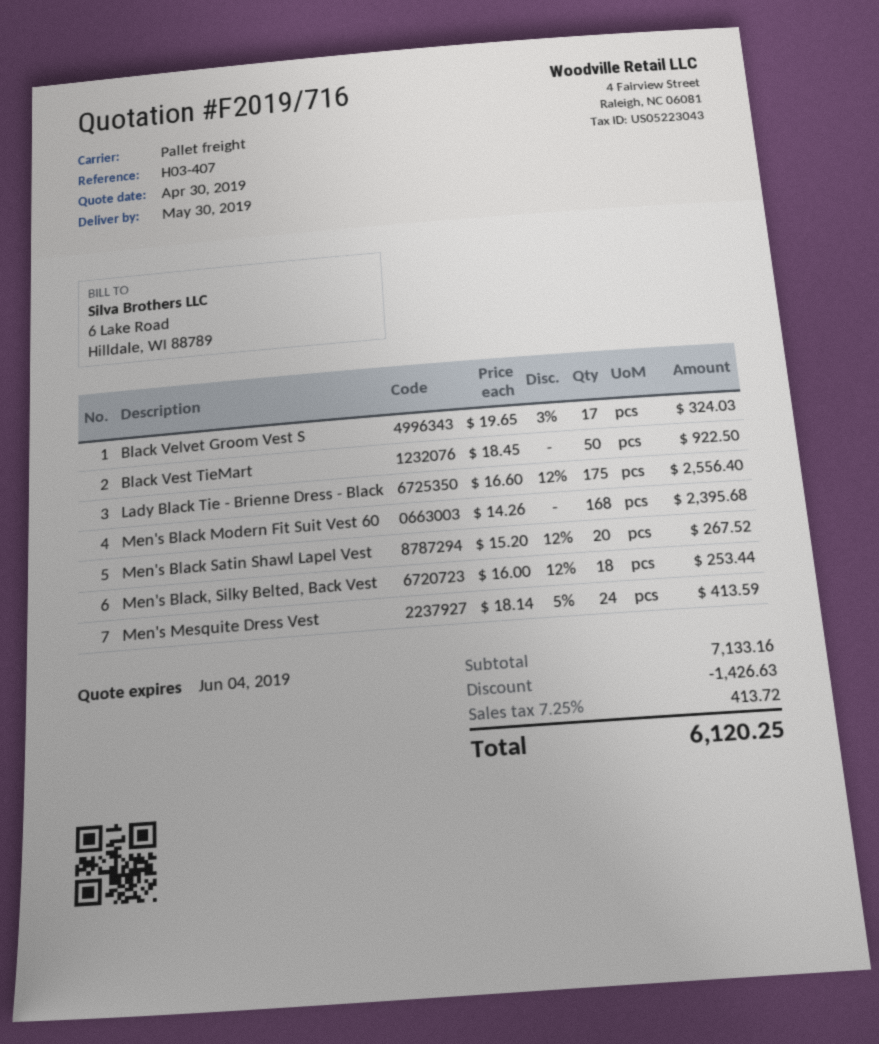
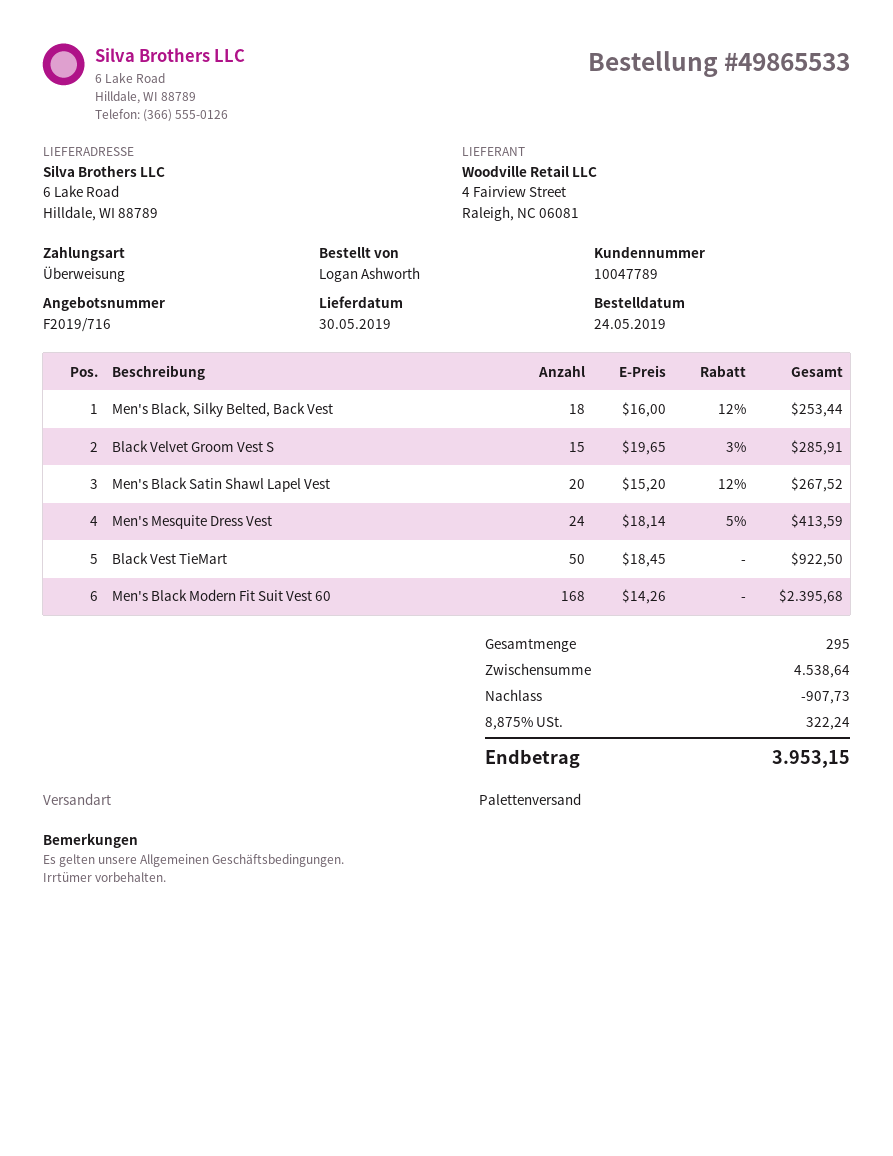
Black Velvet Groom Vest S: 17 x 19.65 - 3% = 324.03 -> 15 x 19.65 - 3% = 285.91
Lady Black Tie - Brienne Dress - Black: 175 x 16.60 - 12% = 2556.40 -> none
subtotal: 7133.16 -> 4538.64
discount: 1426.63 -> 907.73
tax: 7.25% = 413.72 -> 8.875% = 322.24
total: 6120.25 -> 3953.15

